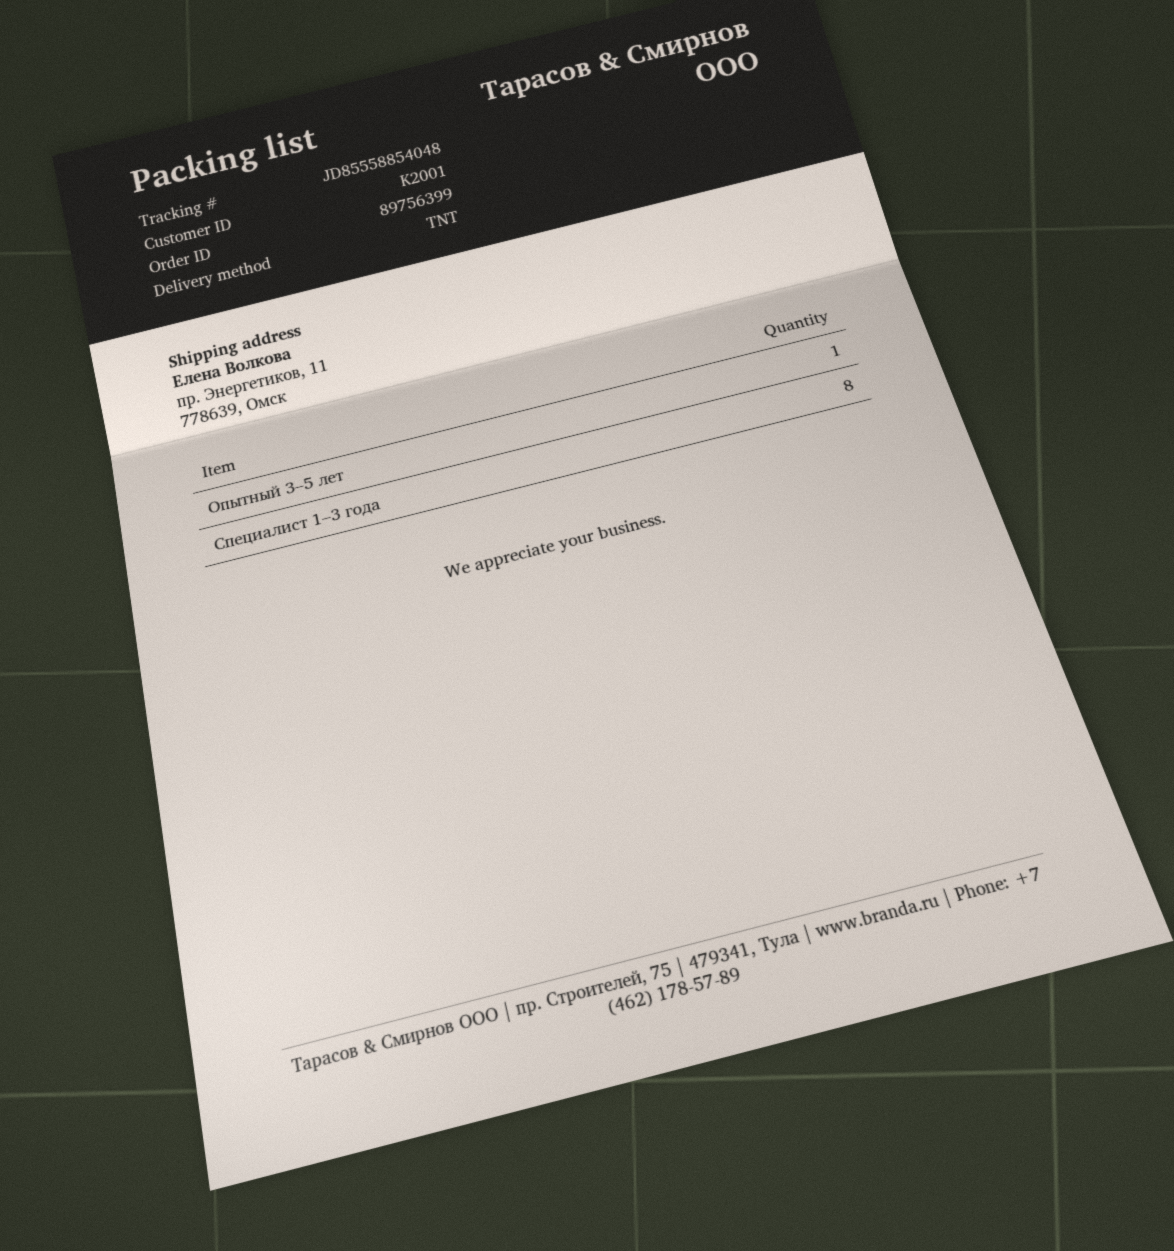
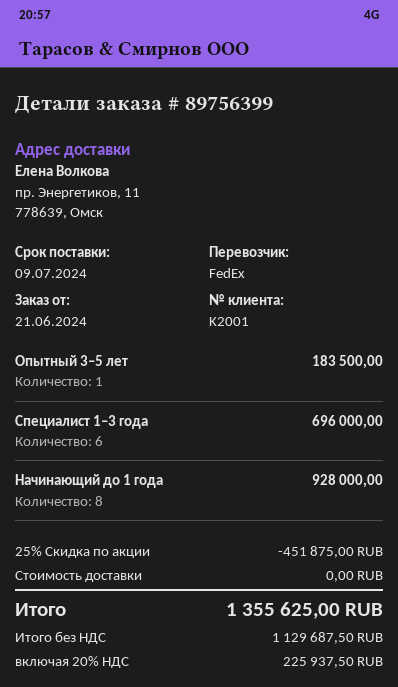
shipping method: TNT -> FedEx
Специалист 1–3 года: 8 -> 6
Начинающий до 1 года: none -> 8

